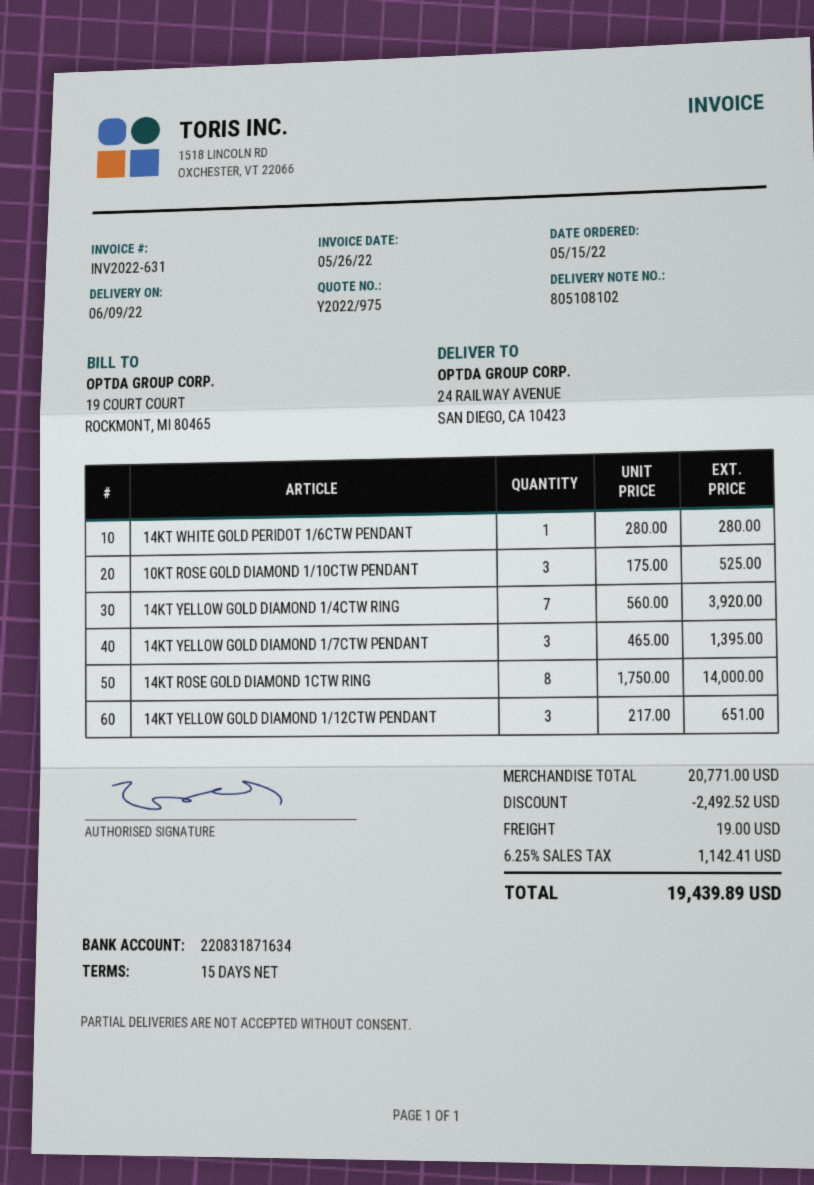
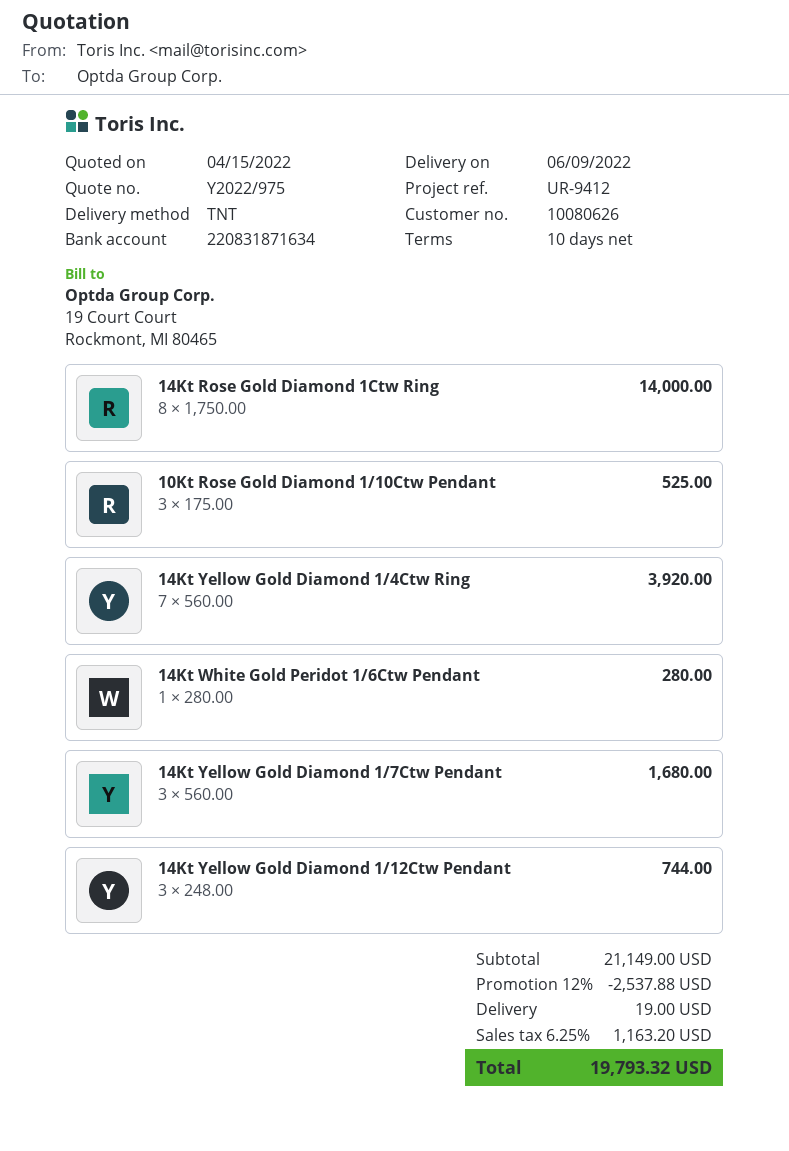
payment terms: 15 days -> 10 days
14KT YELLOW GOLD DIAMOND 1/7CTW PENDANT: 3 x 465.00 = 1395.00 -> 3 x 560.00 = 1680.00
14KT YELLOW GOLD DIAMOND 1/12CTW PENDANT: 3 x 217.00 = 651.00 -> 3 x 248.00 = 744.00
subtotal: 20771.00 -> 21149.00
discount: 2492.52 -> 2537.88
tax: 6.25% = 1142.41 -> 6.25% = 1163.20
total: 19439.89 -> 19793.32

